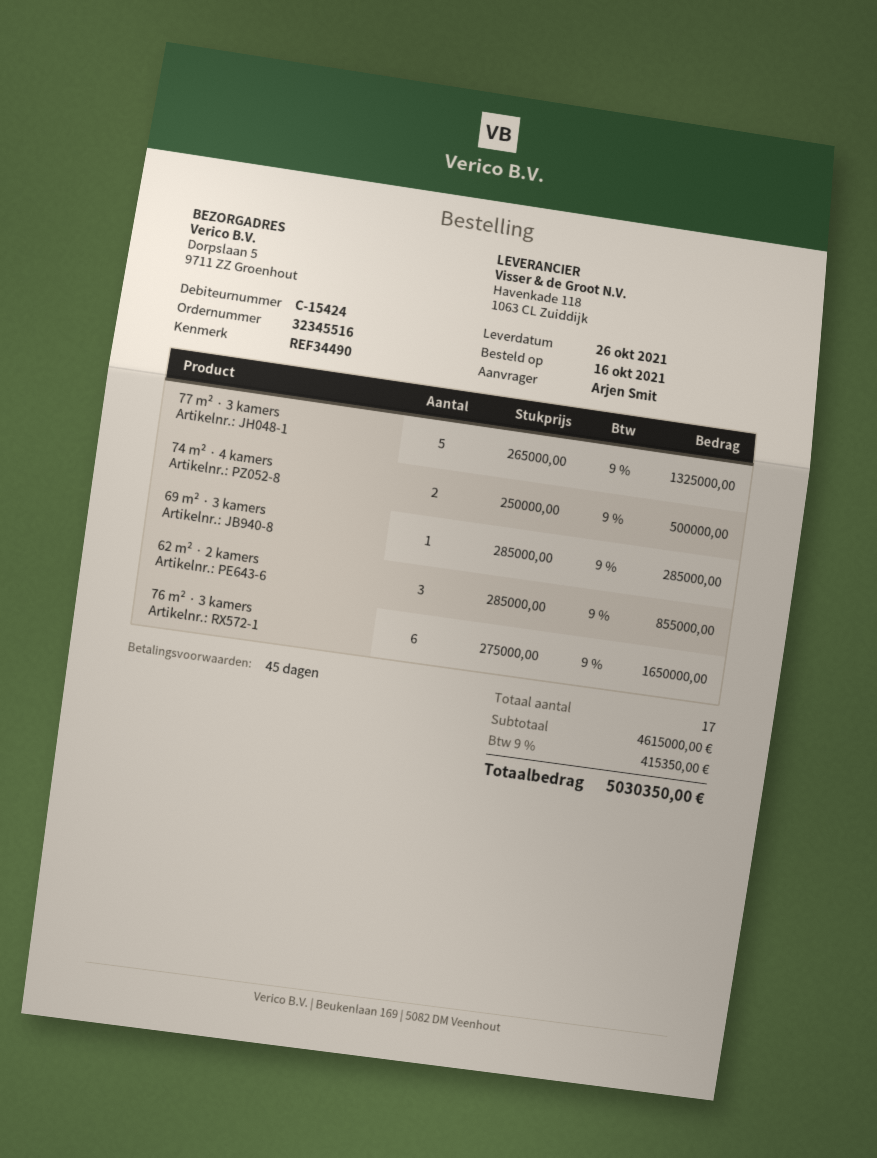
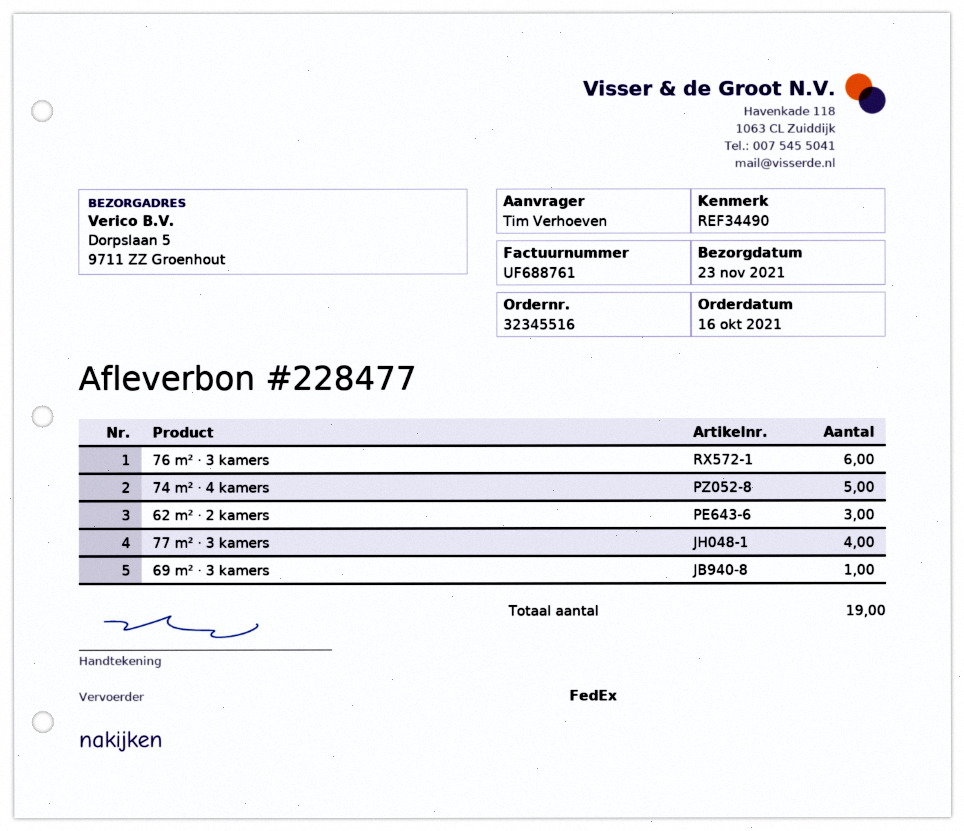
delivery date: 2021-10-26 -> 2021-11-23
ordered by: Arjen Smit -> Tim Verhoeven
77 m² · 3 kamers: 5 -> 4
74 m² · 4 kamers: 2 -> 5
total quantity: 17 -> 19

